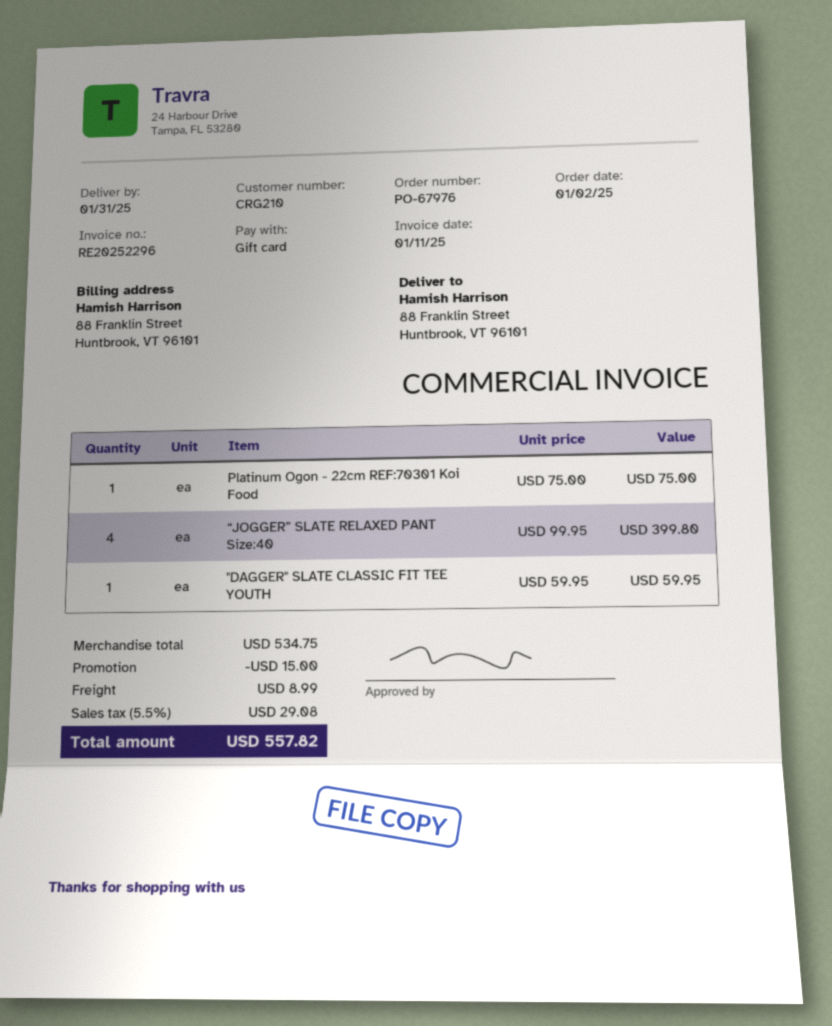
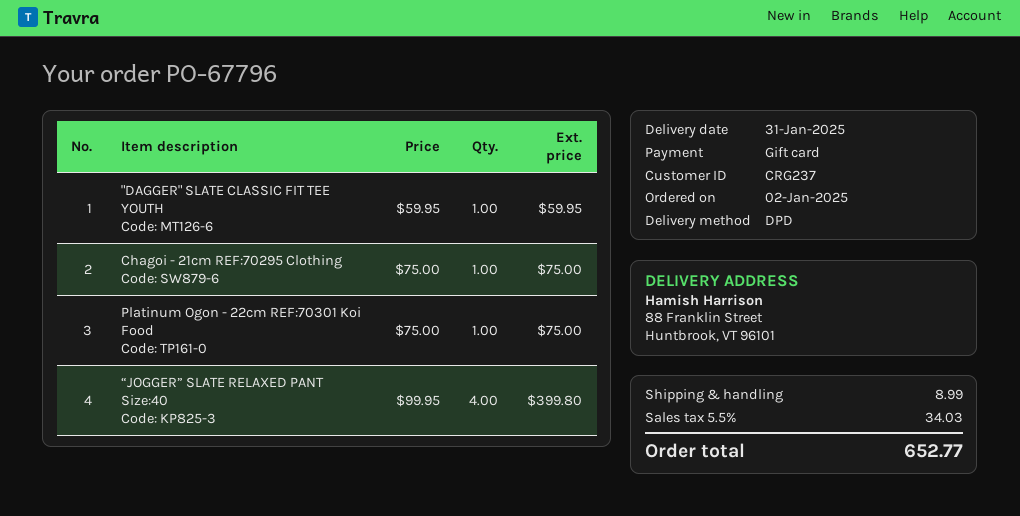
order number: PO-67976 -> PO-67796
customer number: CRG210 -> CRG237
Chagoi - 21cm REF:70295 Clothing: none -> 1 x 75.00 = 75.00
discount: 15.00 -> none
tax: 5.5% = 29.08 -> 5.5% = 34.03
total: 557.82 -> 652.77

